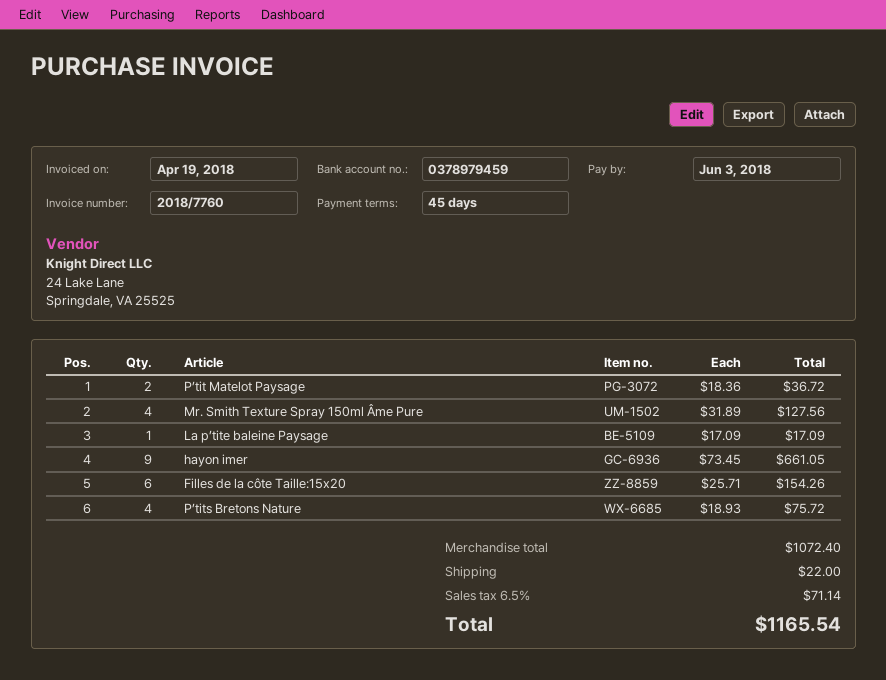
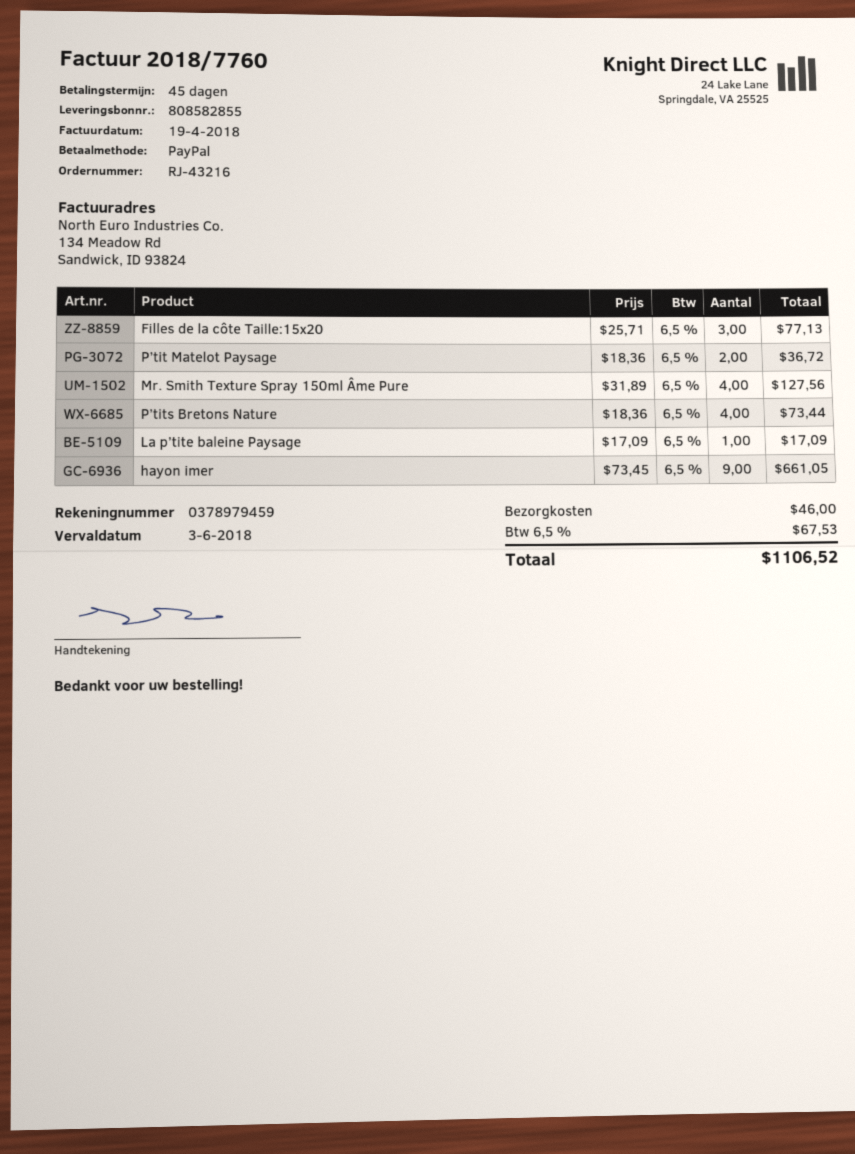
Filles de la côte Taille:15x20: 6 x 25.71 = 154.26 -> 3 x 25.71 = 77.13
P’tits Bretons Nature: 4 x 18.93 = 75.72 -> 4 x 18.36 = 73.44
shipping: 22.00 -> 46.00
tax: 6.5% = 71.14 -> 6.5% = 67.53
total: 1165.54 -> 1106.52

